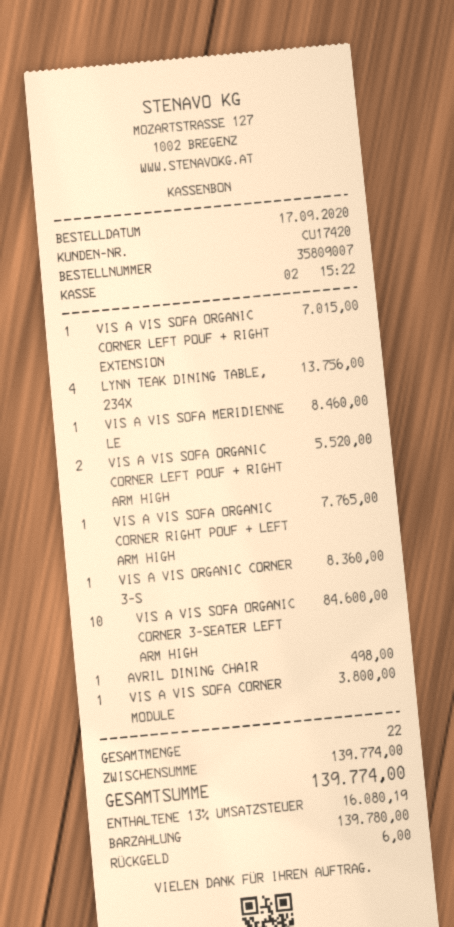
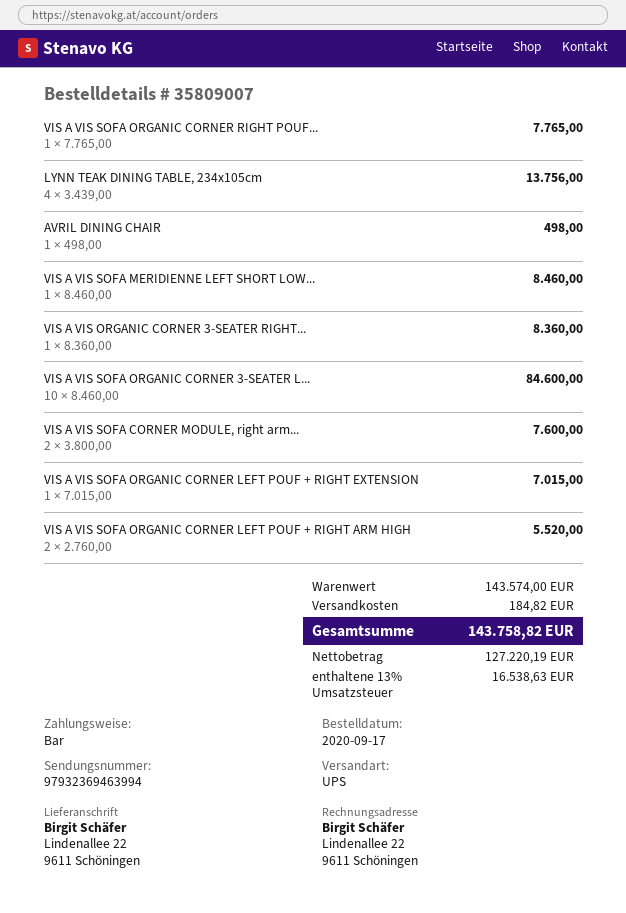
VIS A VIS SOFA CORNER MODULE: 1 for 3800.00 -> 2 for 7600.00
subtotal: 139774.00 -> 143574.00
shipping: none -> 184.82
tax: 13% = 16080.19 -> 13% = 16538.63
total: 139774.00 -> 143758.82

